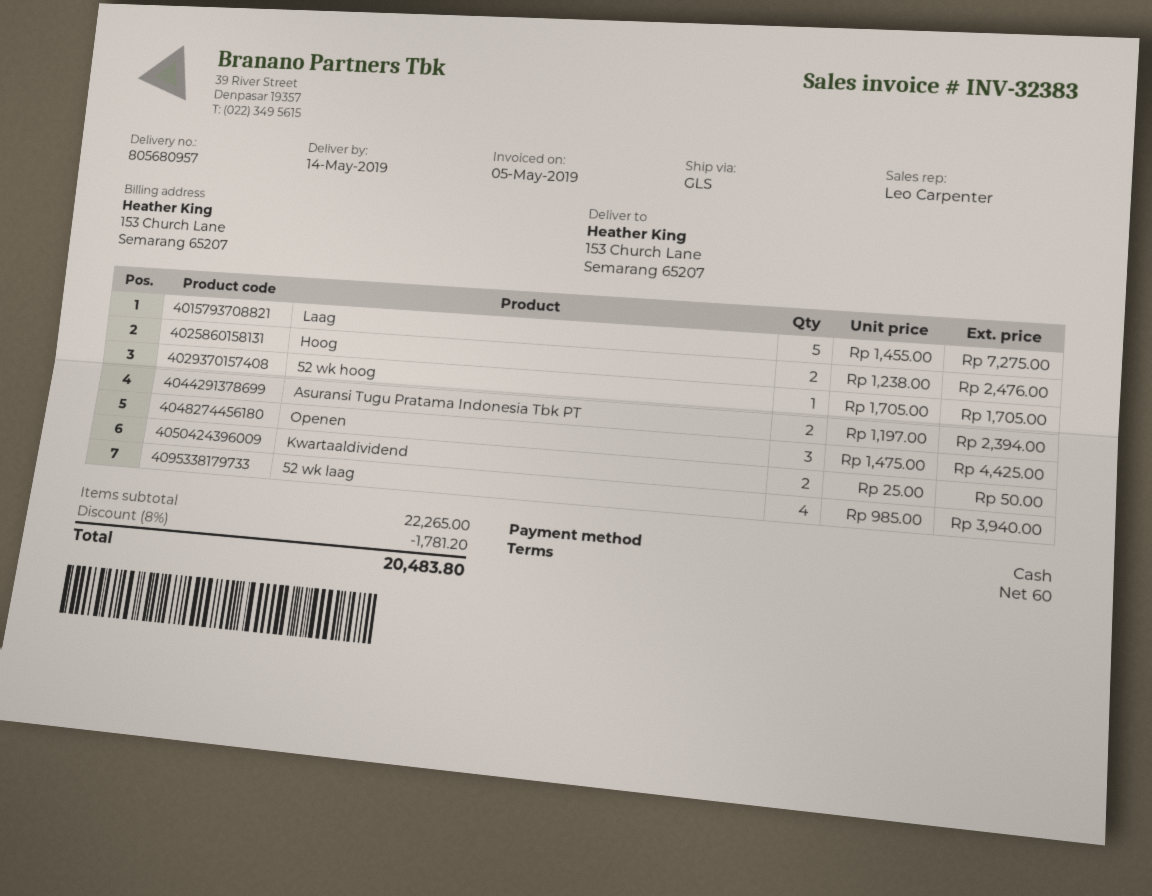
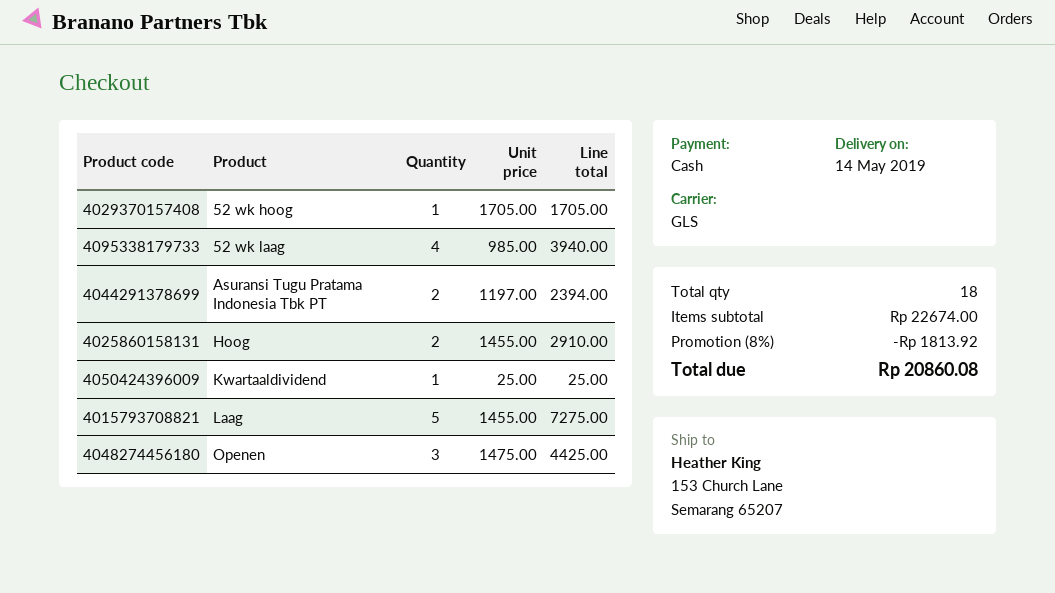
Hoog: 2 x 1238.00 = 2476.00 -> 2 x 1455.00 = 2910.00
Kwartaaldividend: 2 x 25.00 = 50.00 -> 1 x 25.00 = 25.00
subtotal: 22265.00 -> 22674.00
discount: 8% = 1781.20 -> 8% = 1813.92
total: 20483.80 -> 20860.08

